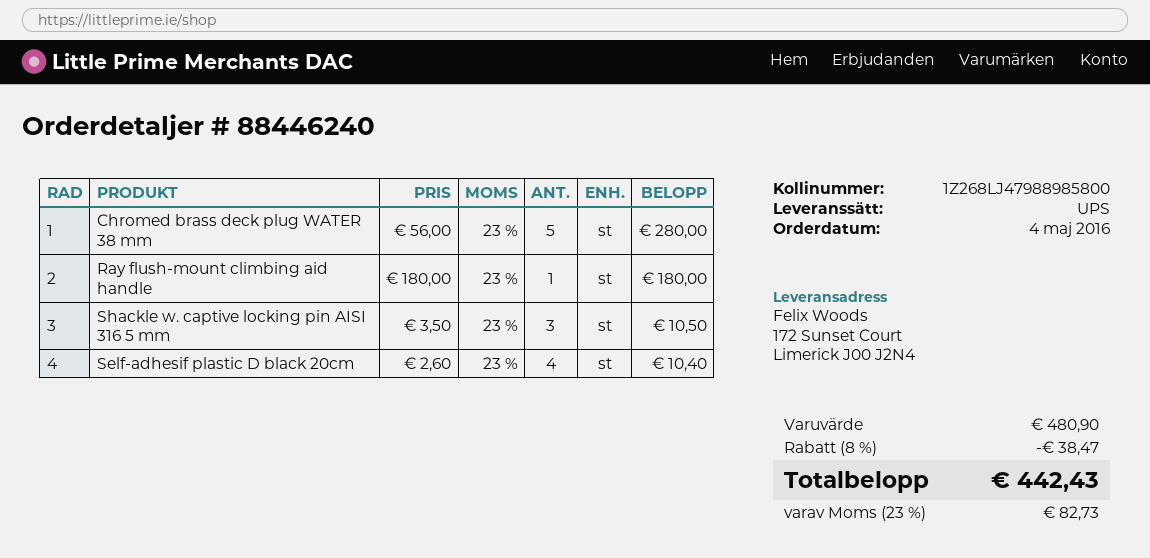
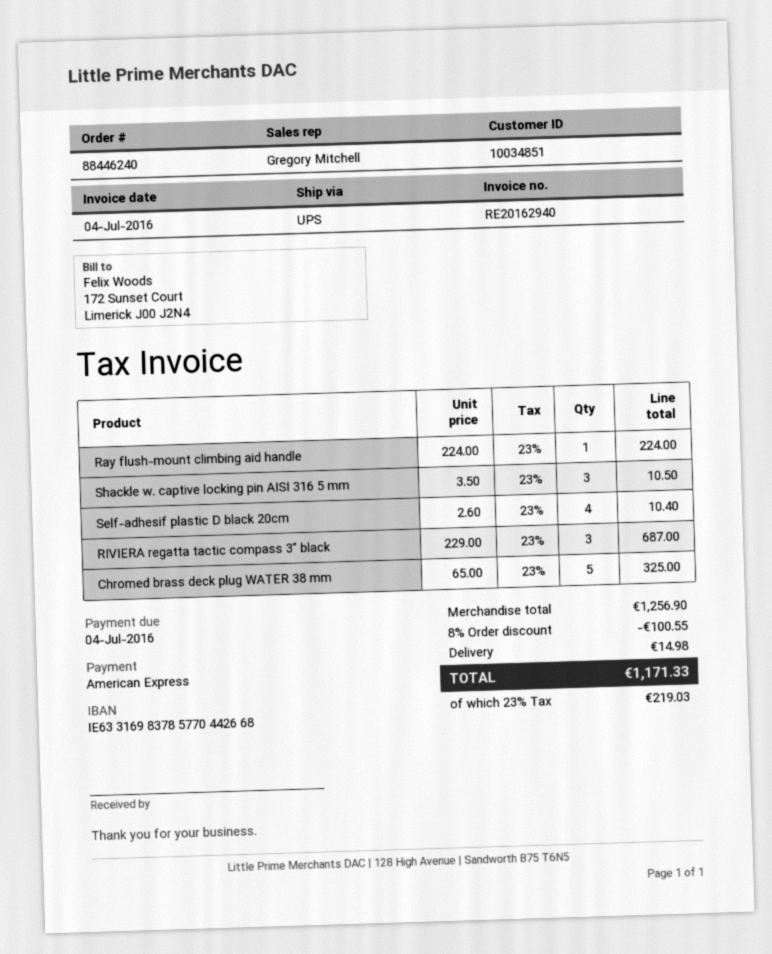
Chromed brass deck plug WATER 38 mm: 5 x 56.00 = 280.00 -> 5 x 65.00 = 325.00
Ray flush-mount climbing aid handle: 1 x 180.00 = 180.00 -> 1 x 224.00 = 224.00
RIVIERA regatta tactic compass 3" black: none -> 3 x 229.00 = 687.00
subtotal: 480.90 -> 1256.90
discount: 8% = 38.47 -> 8% = 100.55
shipping: none -> 14.98
tax: 23% = 82.73 -> 23% = 219.03
total: 442.43 -> 1171.33

